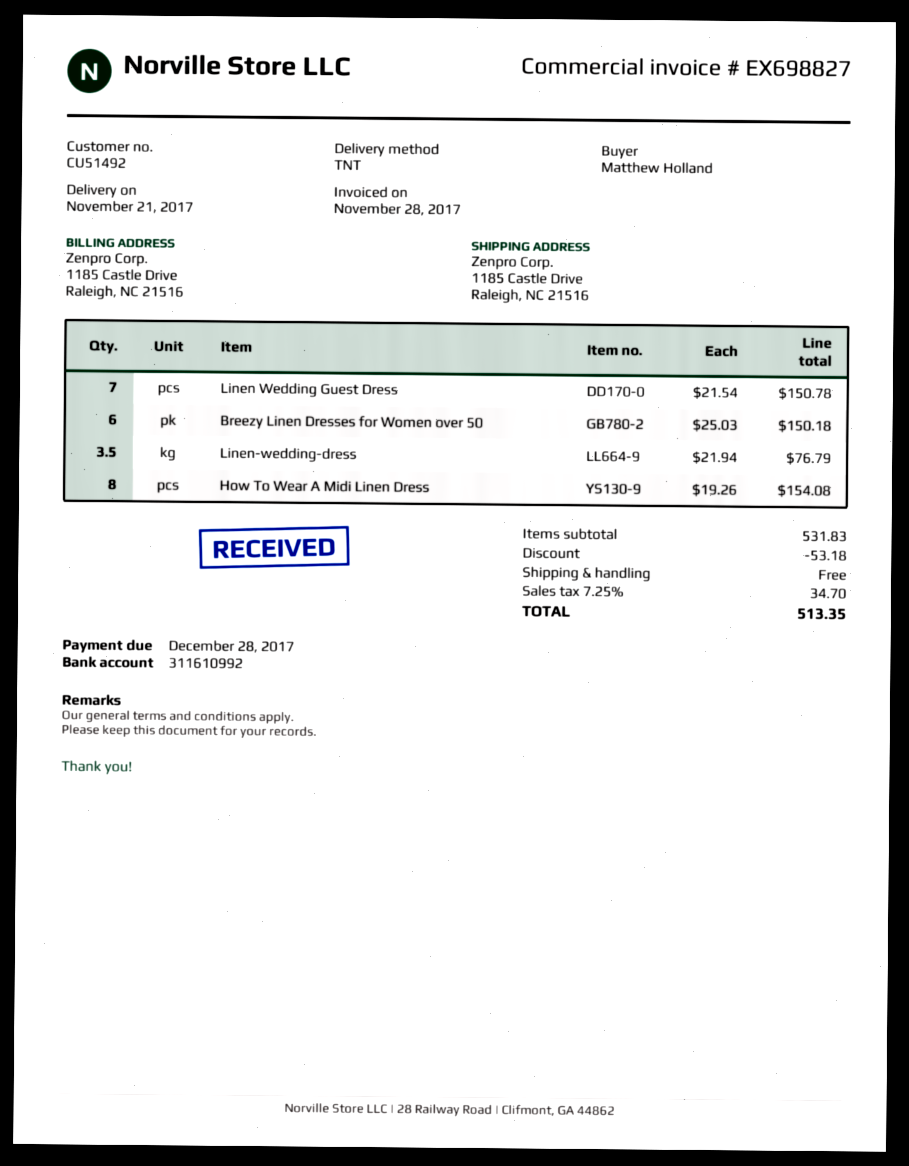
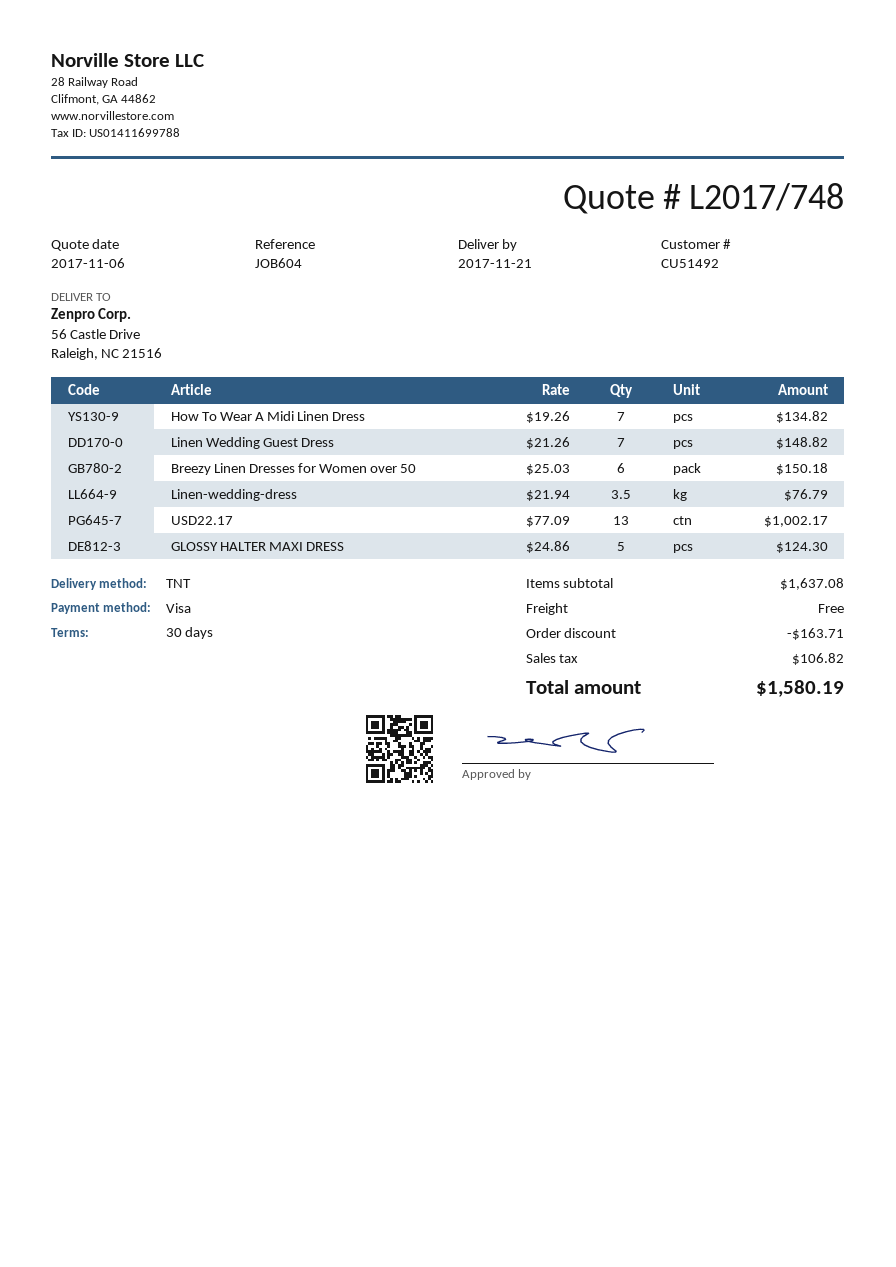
ship to: 1185 Castle Drive, Raleigh, NC 21516 -> 56 Castle Drive, Raleigh, NC 21516
Linen Wedding Guest Dress: 7 x 21.54 = 150.78 -> 7 x 21.26 = 148.82
How To Wear A Midi Linen Dress: 8 x 19.26 = 154.08 -> 7 x 19.26 = 134.82
USD22.17: none -> 13 x 77.09 = 1002.17
GLOSSY HALTER MAXI DRESS: none -> 5 x 24.86 = 124.30
subtotal: 531.83 -> 1637.08
discount: 53.18 -> 163.71
tax: 34.70 -> 106.82
total: 513.35 -> 1580.19

